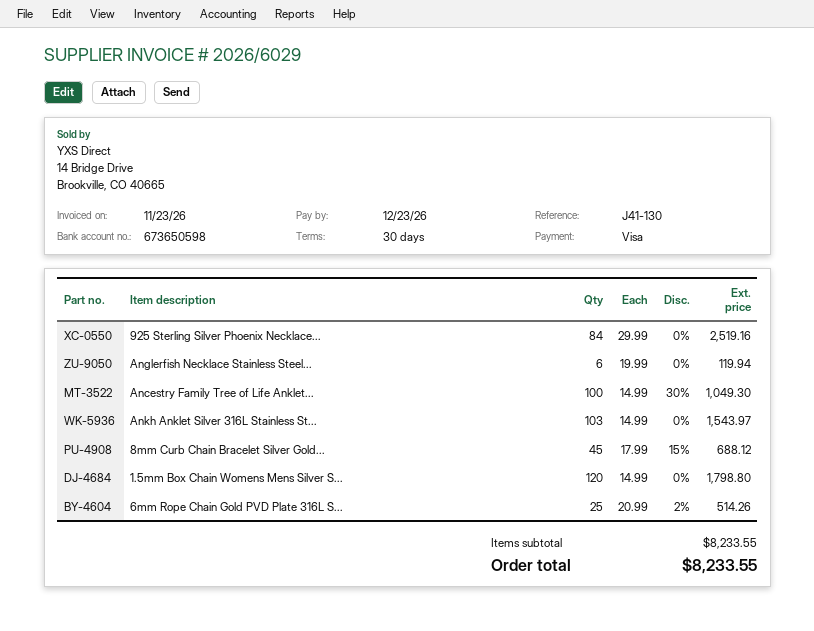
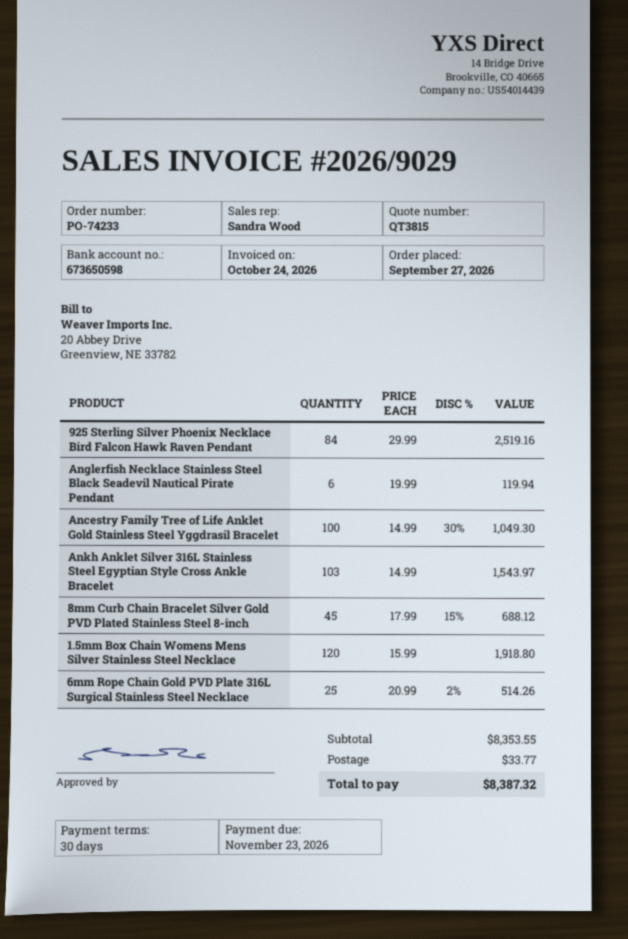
invoice number: 2026/6029 -> 2026/9029
invoice date: 2026-11-23 -> 2026-10-24
due date: 2026-12-23 -> 2026-11-23
1.5mm Box Chain Womens Mens Silver S...: 120 x 14.99 = 1798.80 -> 120 x 15.99 = 1918.80
subtotal: 8233.55 -> 8353.55
shipping: none -> 33.77
total: 8233.55 -> 8387.32

